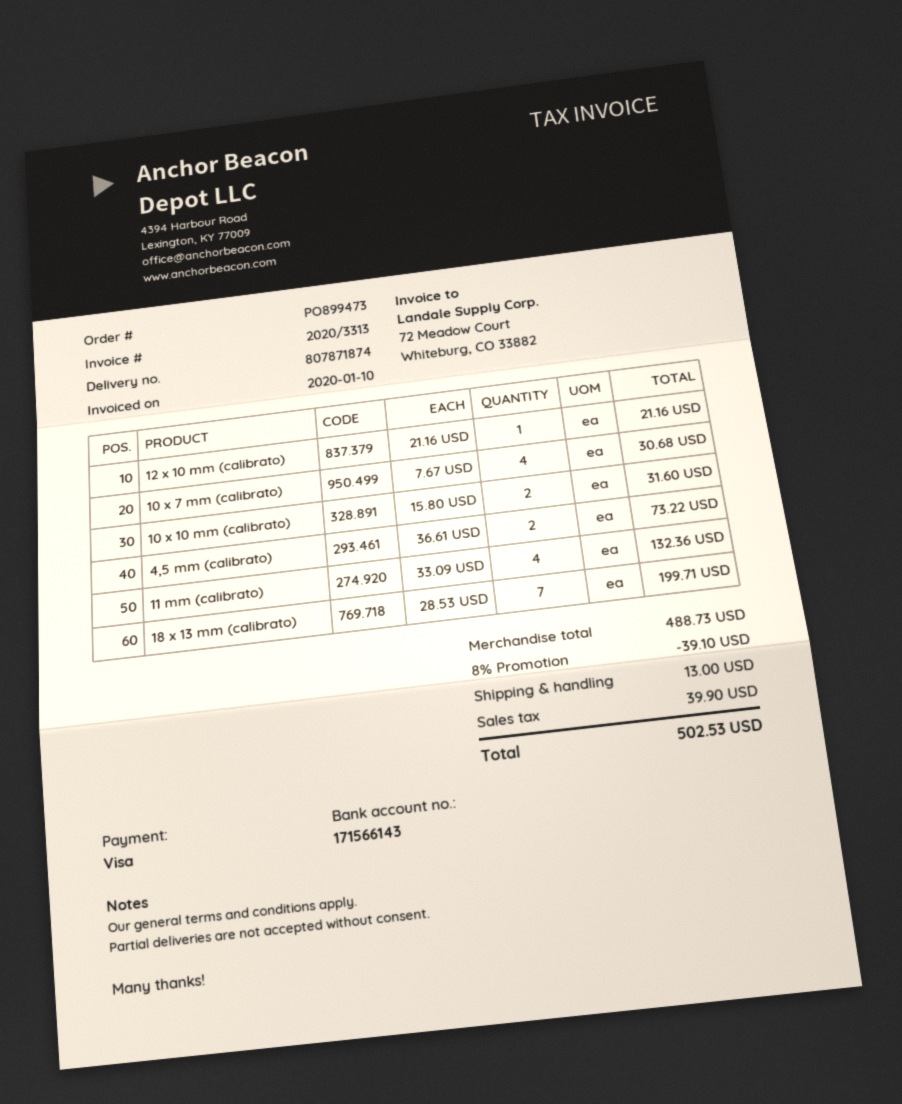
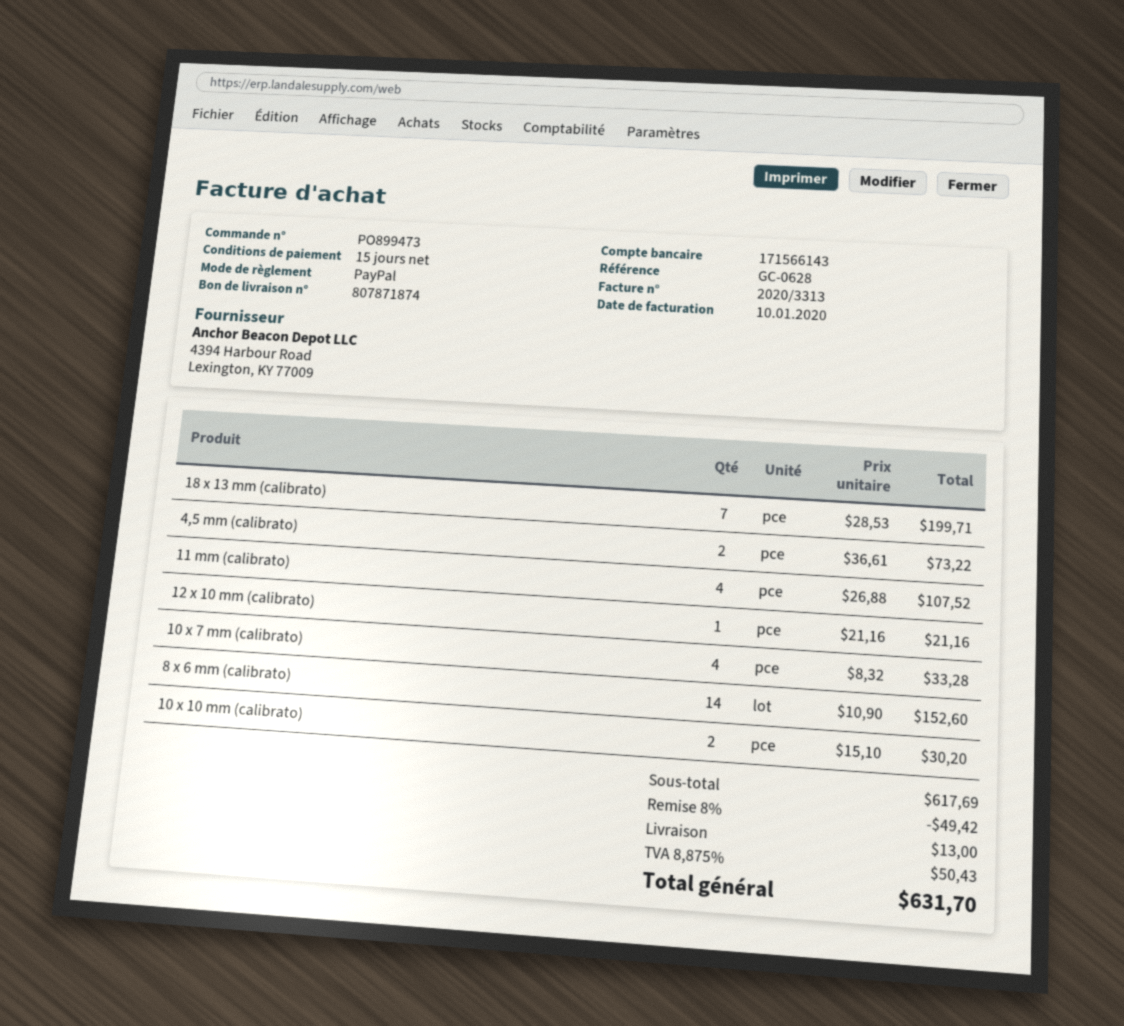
payment method: Visa -> PayPal
10 x 7 mm (calibrato): 4 x 7.67 = 30.68 -> 4 x 8.32 = 33.28
10 x 10 mm (calibrato): 2 x 15.80 = 31.60 -> 2 x 15.10 = 30.20
11 mm (calibrato): 4 x 33.09 = 132.36 -> 4 x 26.88 = 107.52
8 x 6 mm (calibrato): none -> 14 x 10.90 = 152.60
subtotal: 488.73 -> 617.69
discount: 8% = 39.10 -> 8% = 49.42
tax: 39.90 -> 50.43
total: 502.53 -> 631.70

